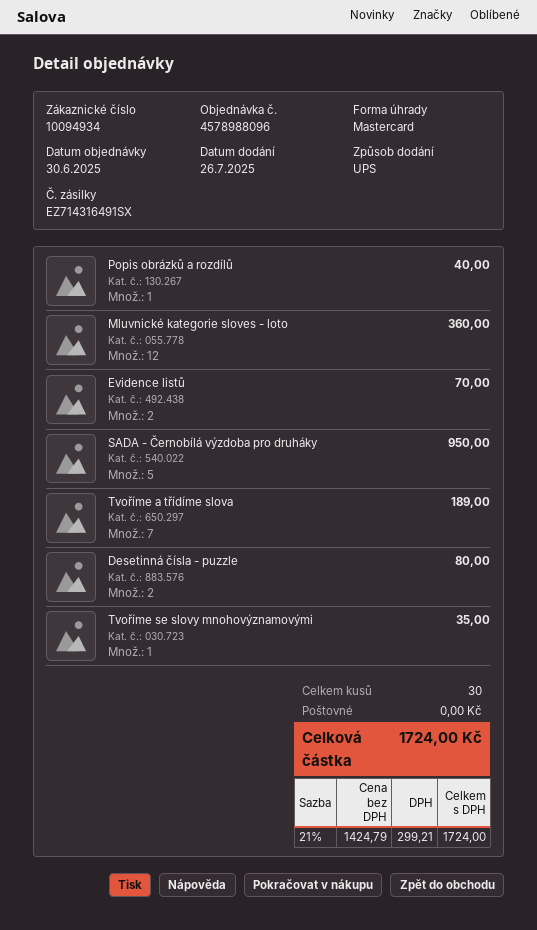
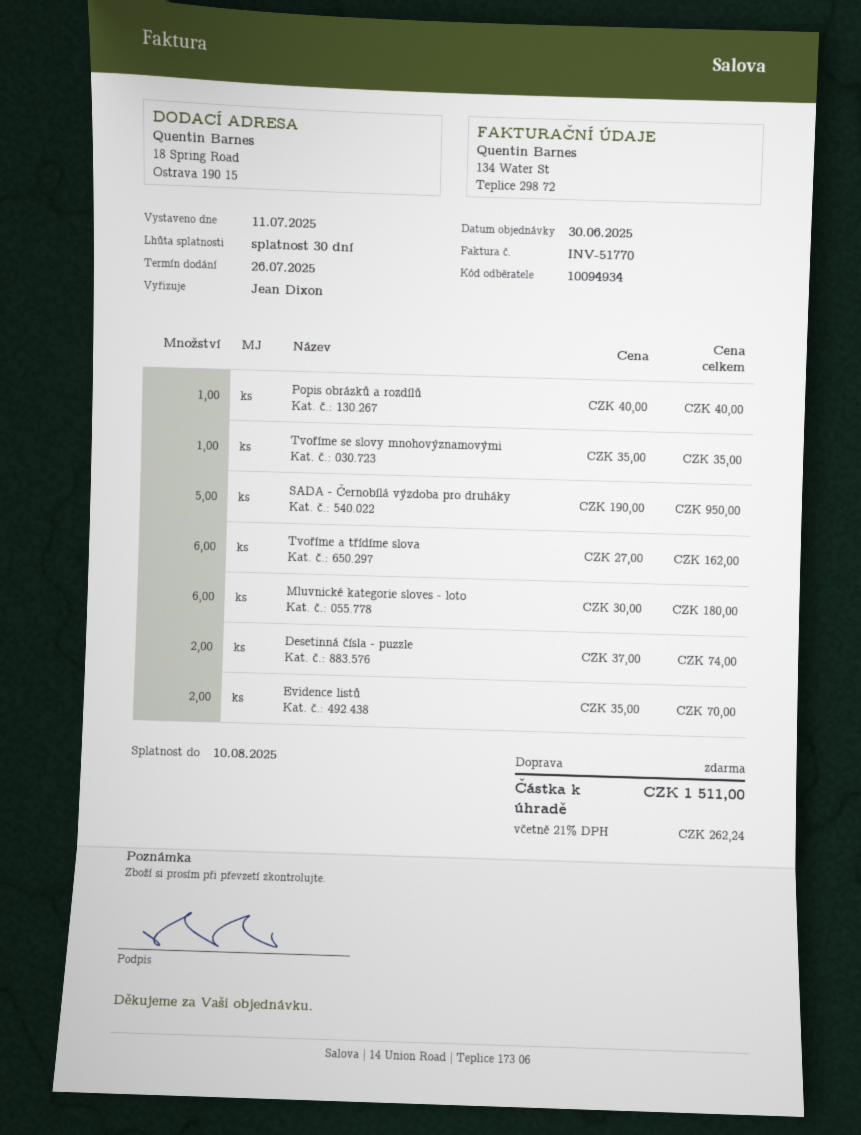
Mluvnické kategorie sloves - loto: 12 for 360.00 -> 6 for 180.00
Tvoříme a třídíme slova: 7 for 189.00 -> 6 for 162.00
Desetinná čísla - puzzle: 2 for 80.00 -> 2 for 74.00
tax: 21% = 299.21 -> 21% = 262.24
total: 1724.00 -> 1511.00

